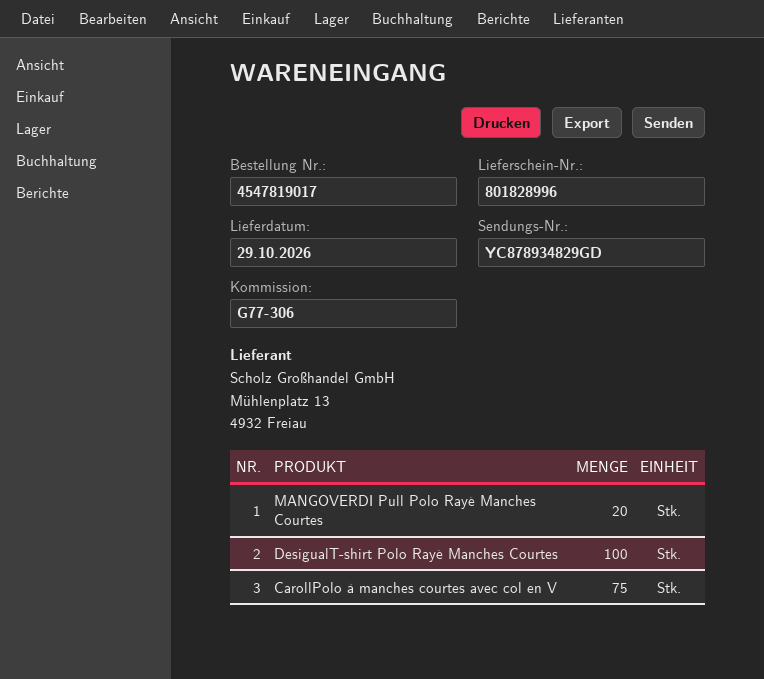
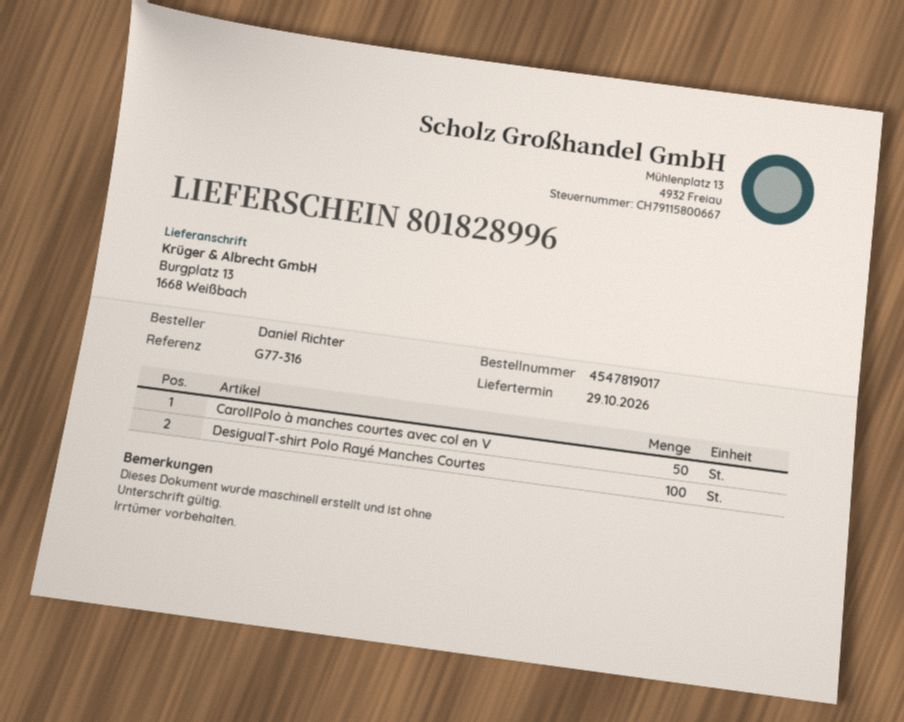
reference: G77-306 -> G77-316
MANGOVERDI Pull Polo Rayé Manches Courtes: 20 -> none
CarollPolo à manches courtes avec col en V: 75 -> 50

